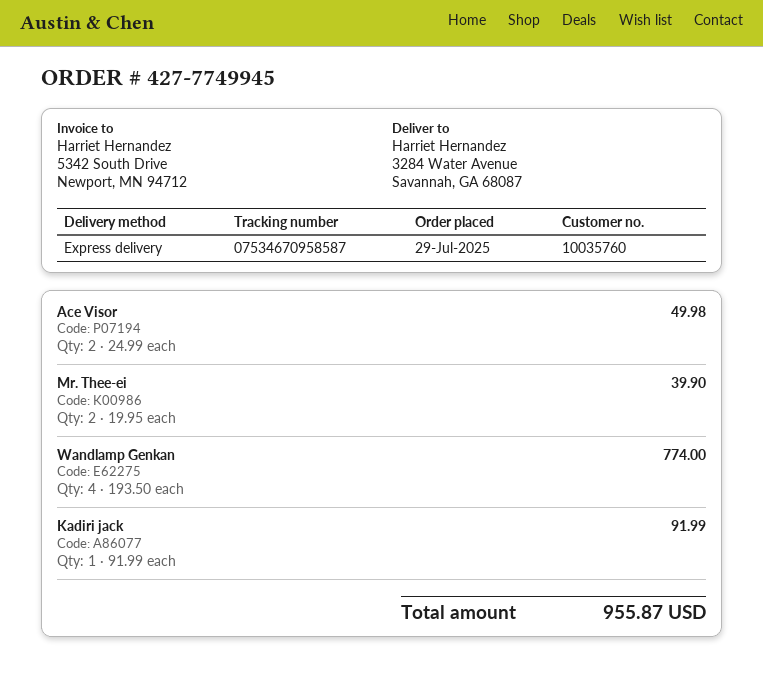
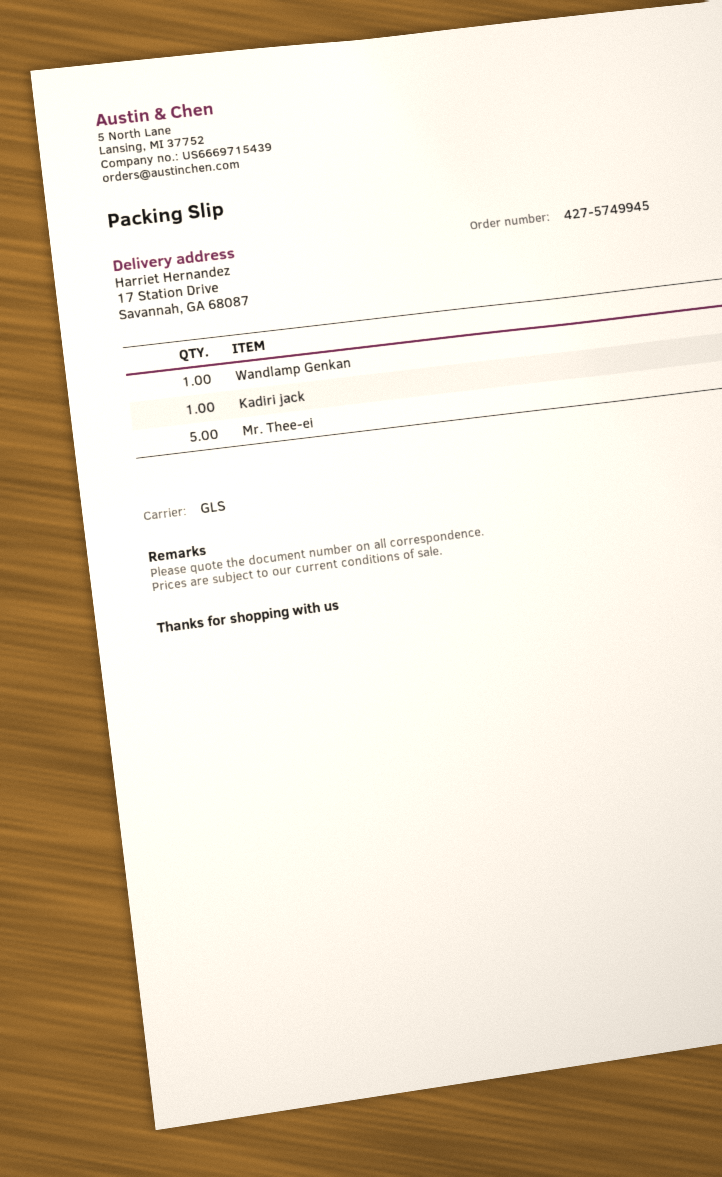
order number: 427-7749945 -> 427-5749945
shipping method: express -> GLS
ship to: 3284 Water Avenue, Savannah, GA 68087 -> 17 Station Drive, Savannah, GA 68087
Ace Visor: 2 -> none
Mr. Thee-ei: 2 -> 5
Wandlamp Genkan: 4 -> 1

